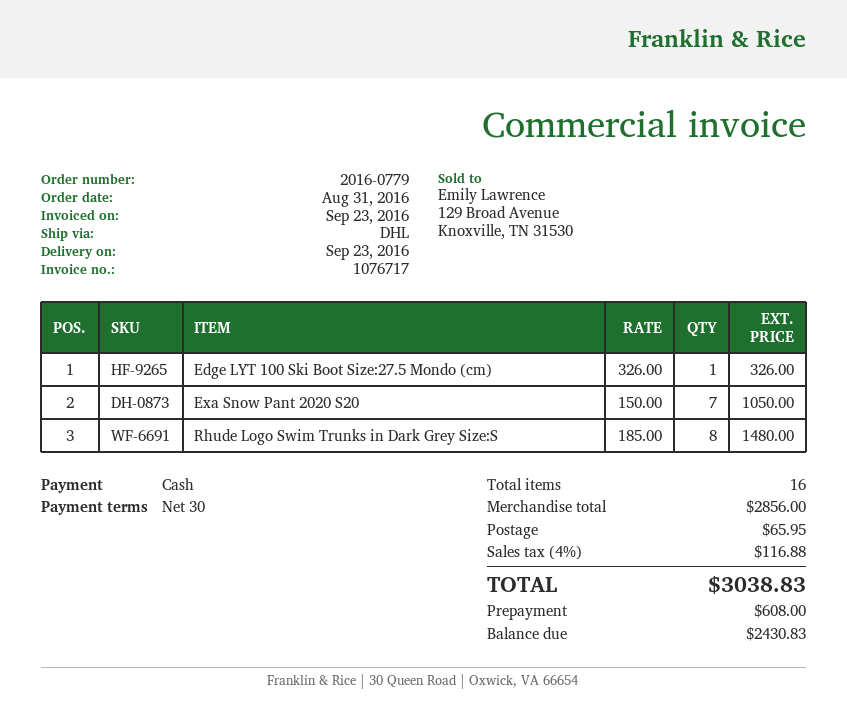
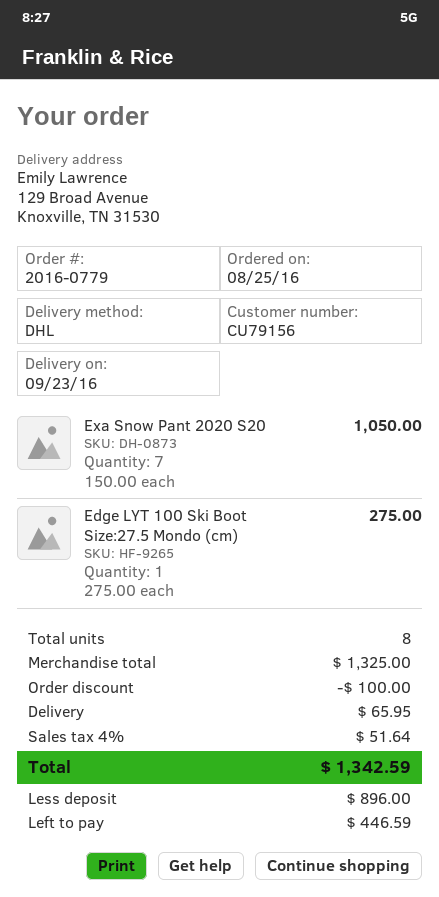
order date: 2016-08-31 -> 2016-08-25
Edge LYT 100 Ski Boot Size:27.5 Mondo (cm): 1 x 326.00 = 326.00 -> 1 x 275.00 = 275.00
Rhude Logo Swim Trunks in Dark Grey Size:S: 8 x 185.00 = 1480.00 -> none
total quantity: 16 -> 8
subtotal: 2856.00 -> 1325.00
discount: none -> 100.00
tax: 4% = 116.88 -> 4% = 51.64
total: 3038.83 -> 1342.59
deposit: 608.00 -> 896.00
balance: 2430.83 -> 446.59

